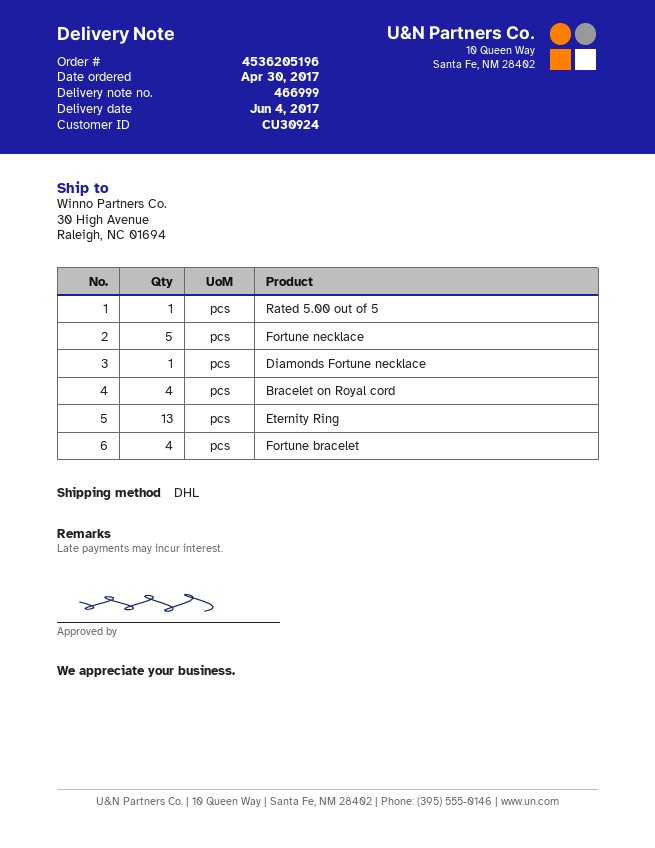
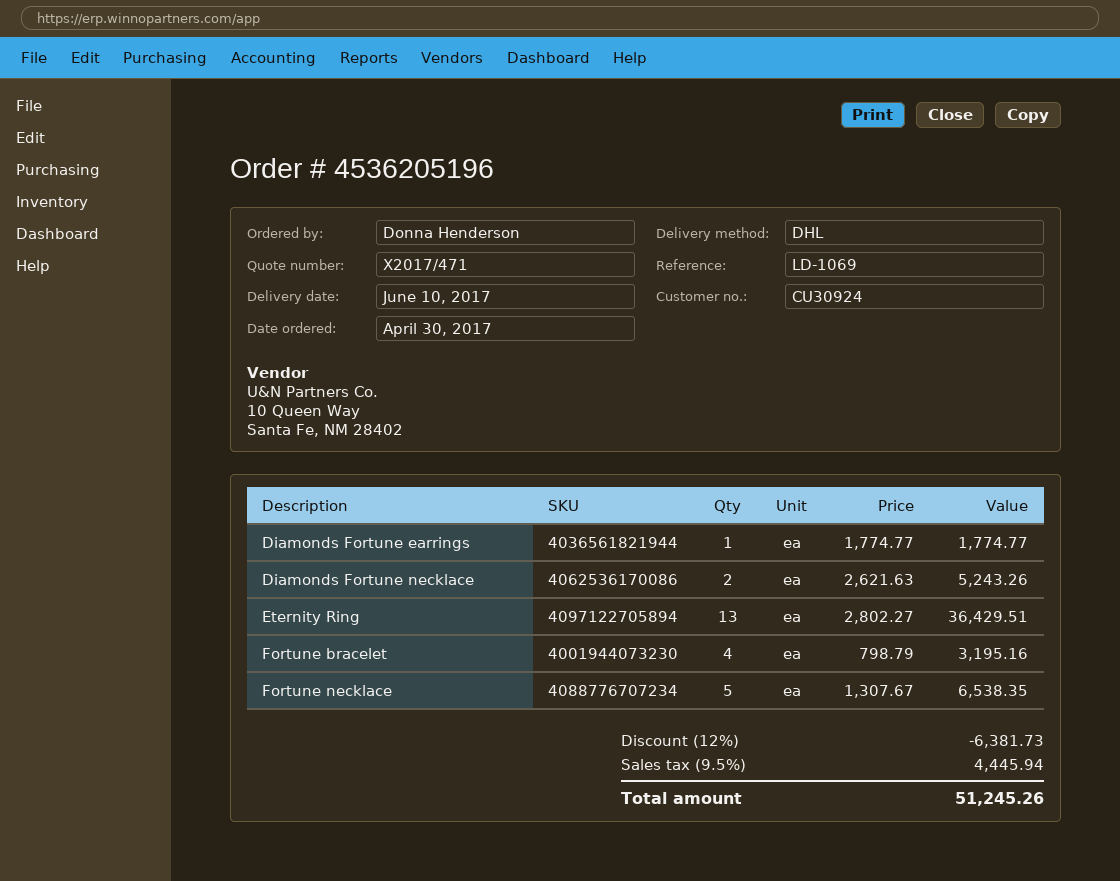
delivery date: 2017-06-04 -> 2017-06-10
Rated 5.00 out of 5: 1 -> none
Diamonds Fortune necklace: 1 -> 2
Bracelet on Royal cord: 4 -> none
Diamonds Fortune earrings: none -> 1

